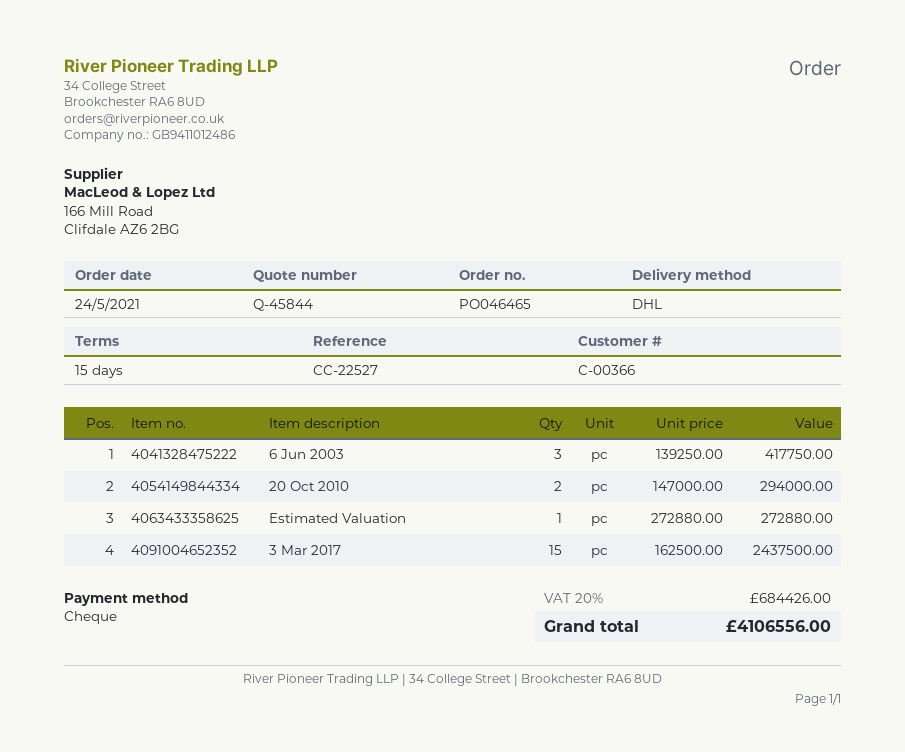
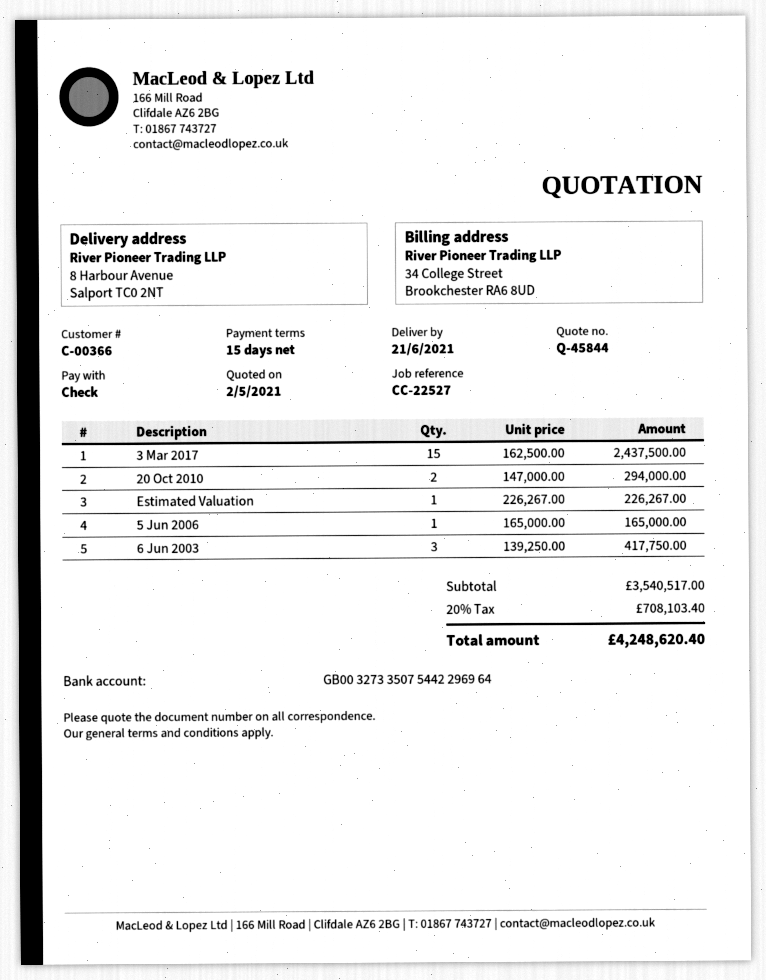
Estimated Valuation: 1 x 272880.00 = 272880.00 -> 1 x 226267.00 = 226267.00
5 Jun 2006: none -> 1 x 165000.00 = 165000.00
tax: 20% = 684426.00 -> 20% = 708103.40
total: 4106556.00 -> 4248620.40

